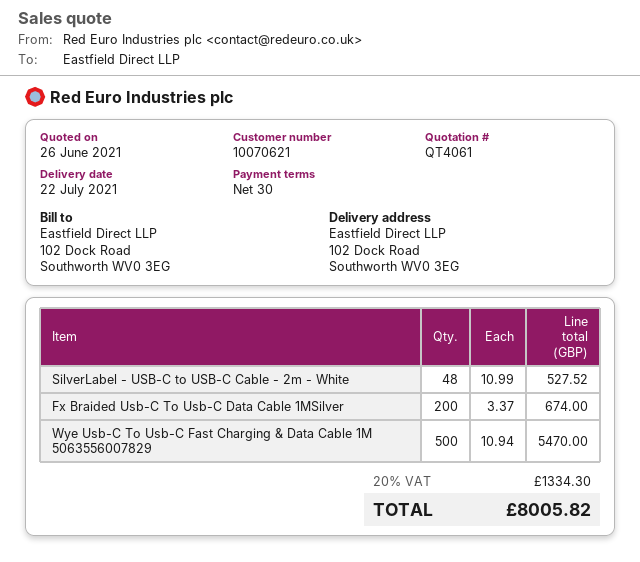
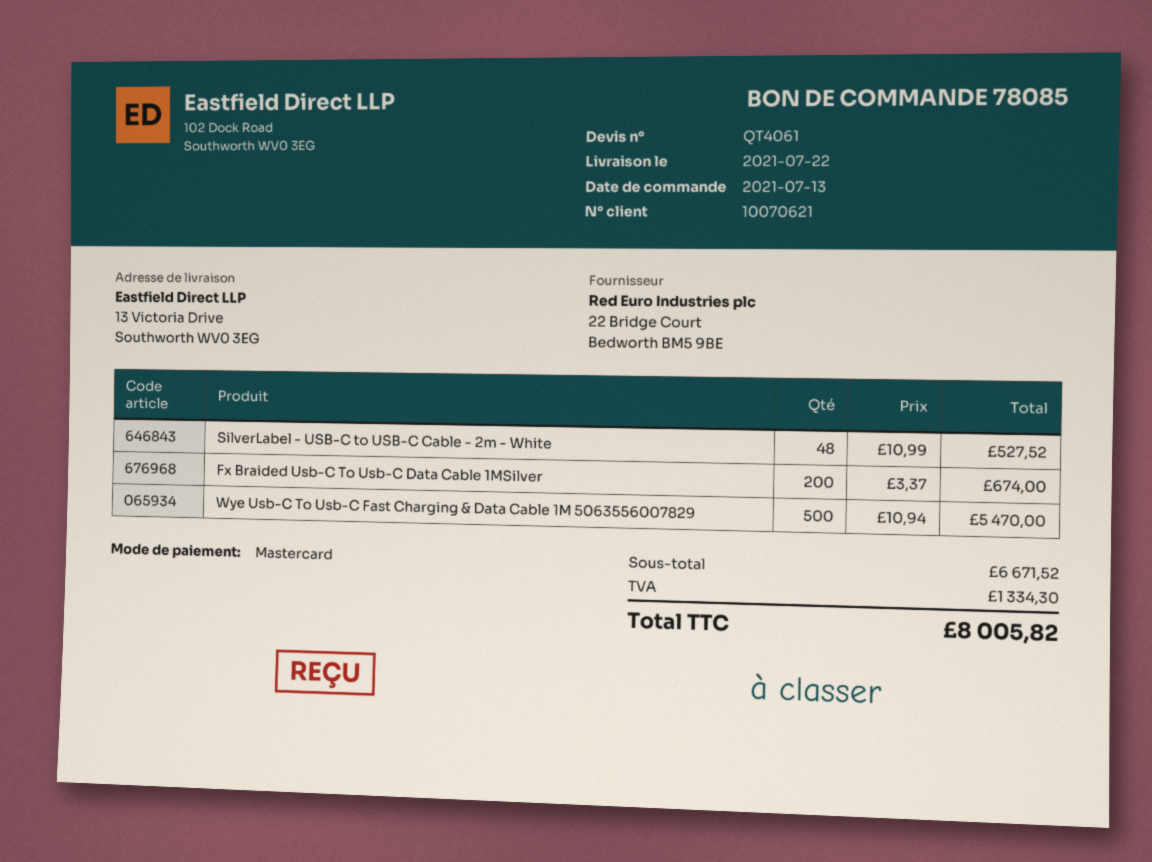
ship to: 102 Dock Road, Southworth WV0 3EG -> 13 Victoria Drive, Southworth WV0 3EG

